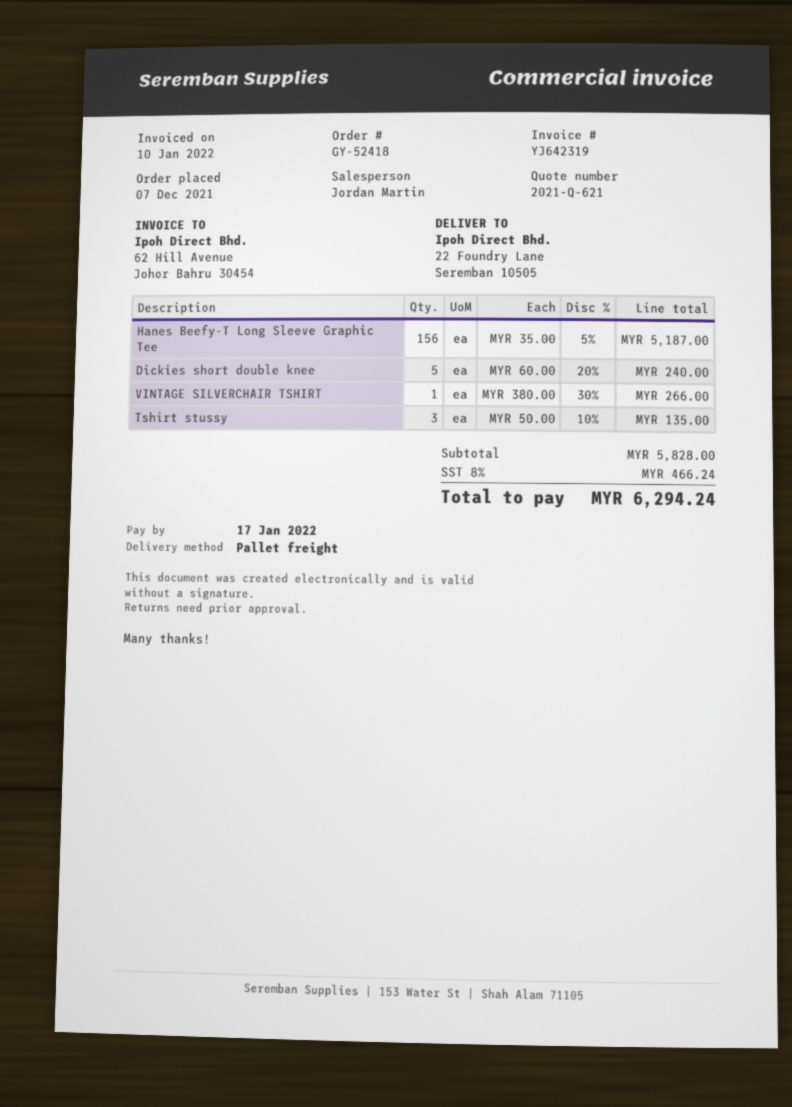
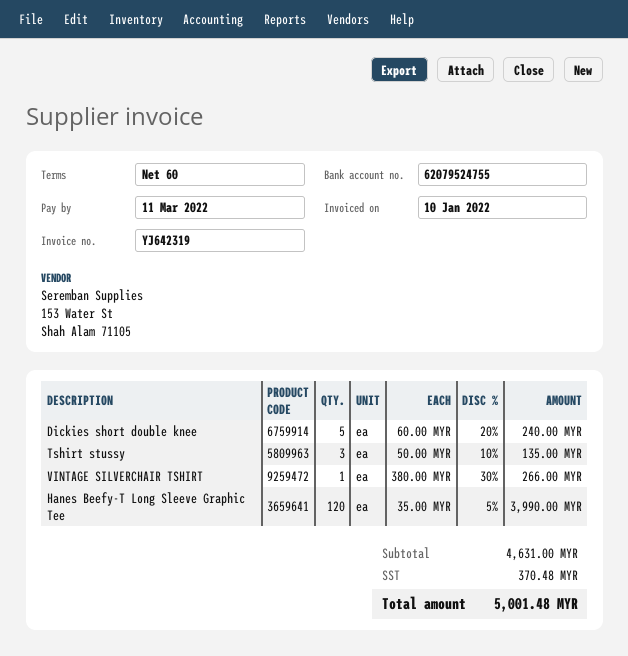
due date: 2022-01-17 -> 2022-03-11
Hanes Beefy-T Long Sleeve Graphic Tee: 156 x 35.00 - 5% = 5187.00 -> 120 x 35.00 - 5% = 3990.00
subtotal: 5828.00 -> 4631.00
tax: 466.24 -> 370.48
total: 6294.24 -> 5001.48

